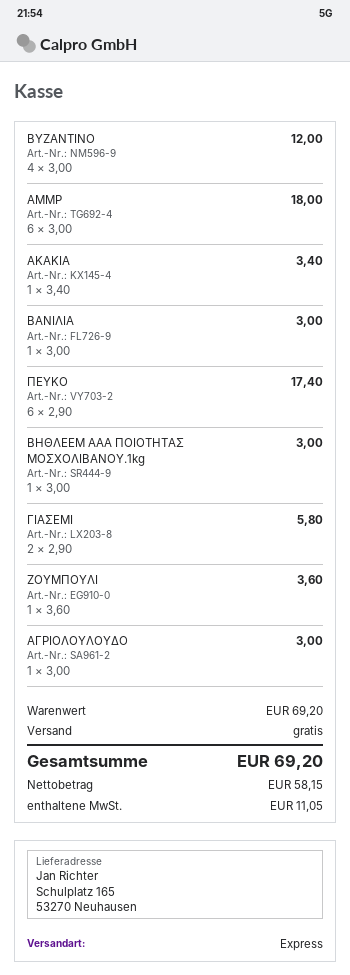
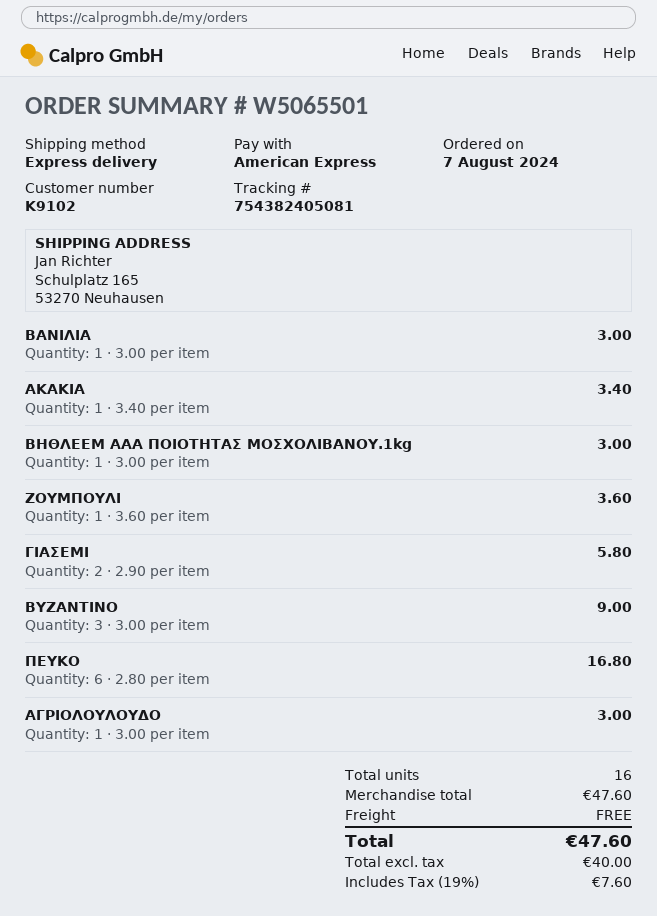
ΒΥΖΑΝΤΙΝΟ: 4 x 3.00 = 12.00 -> 3 x 3.00 = 9.00
ΑΜΜΡ: 6 x 3.00 = 18.00 -> none
ΠΕΥΚΟ: 6 x 2.90 = 17.40 -> 6 x 2.80 = 16.80
subtotal: 69.20 -> 47.60
net: 58.15 -> 40.00
tax: 11.05 -> 7.60
total: 69.20 -> 47.60

